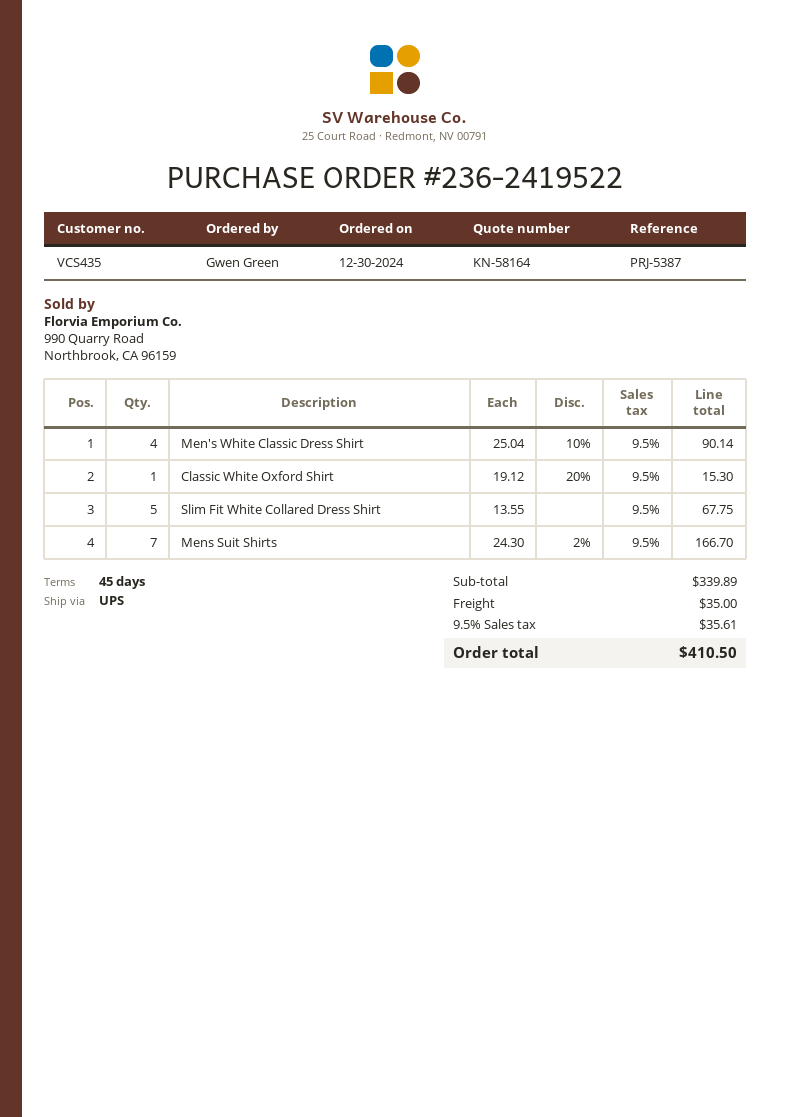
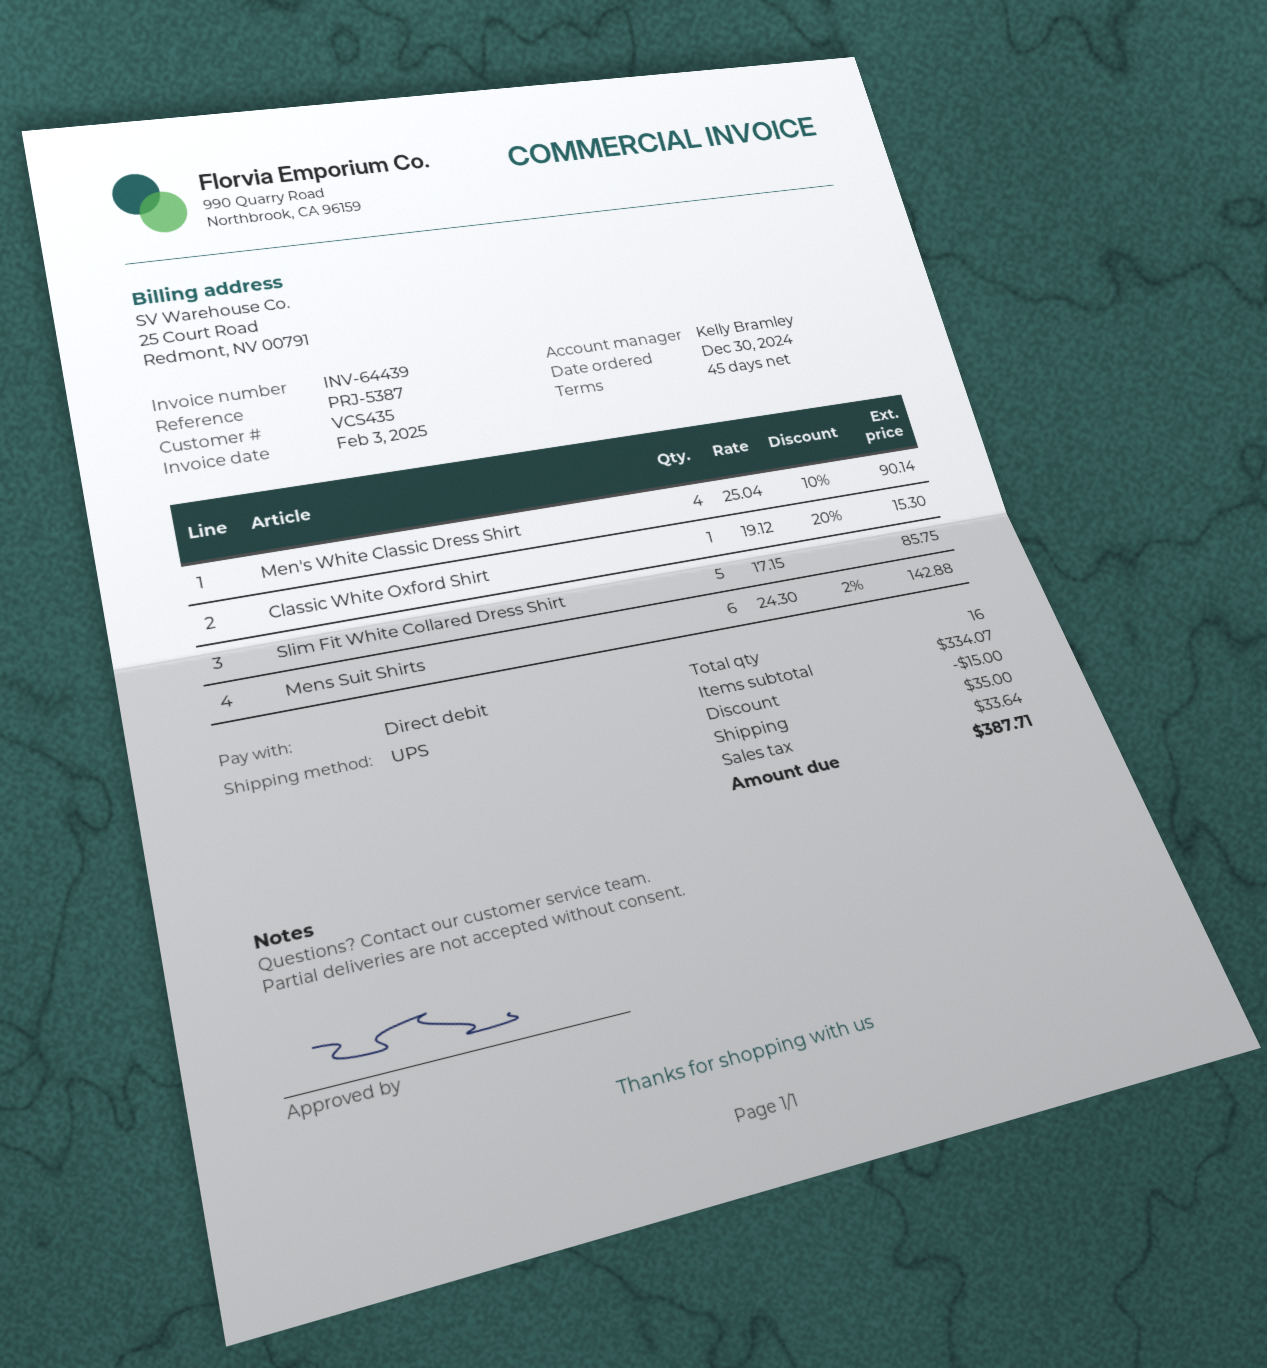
Slim Fit White Collared Dress Shirt: 5 x 13.55 = 67.75 -> 5 x 17.15 = 85.75
Mens Suit Shirts: 7 x 24.30 - 2% = 166.70 -> 6 x 24.30 - 2% = 142.88
subtotal: 339.89 -> 334.07
discount: none -> 15.00
tax: 35.61 -> 33.64
total: 410.50 -> 387.71

